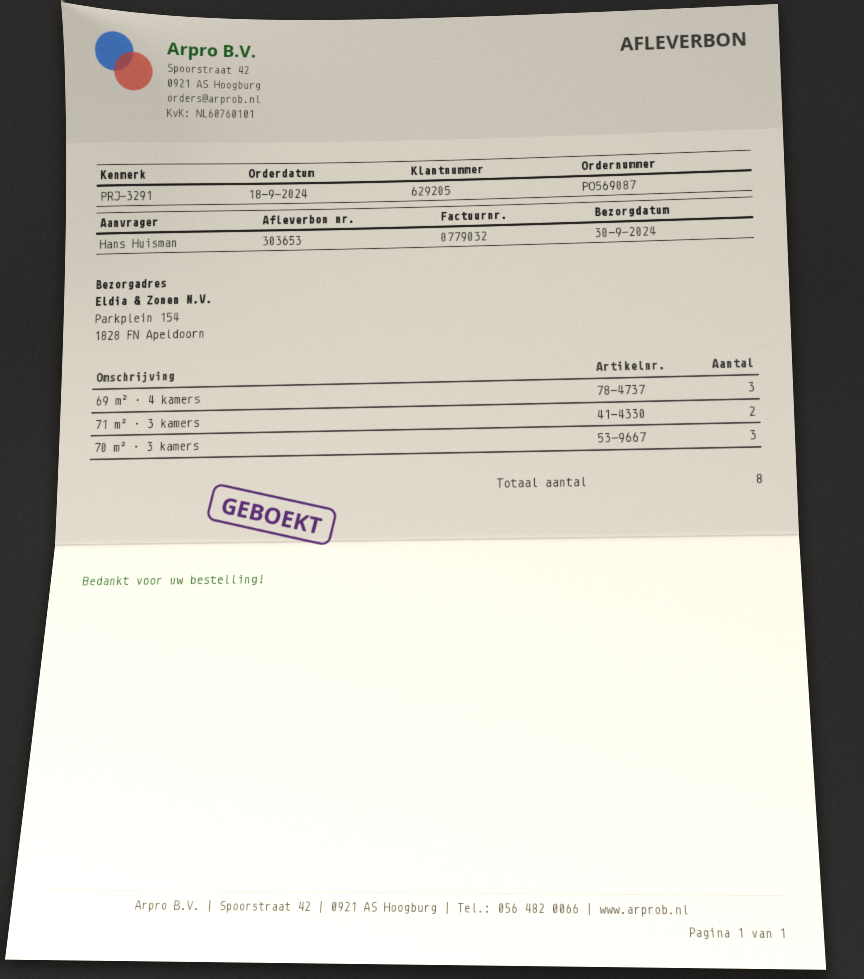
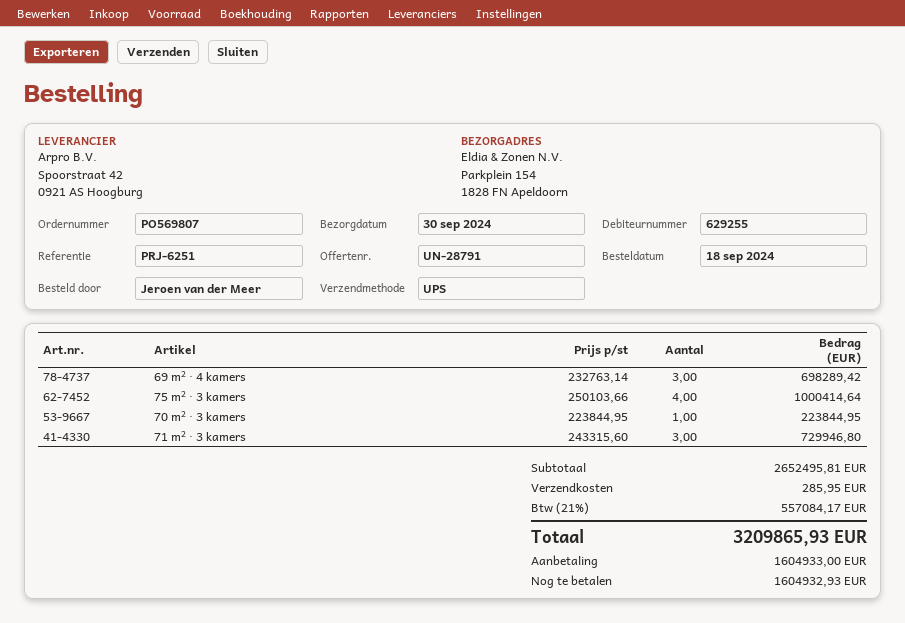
order number: PO569087 -> PO569807
customer number: 629205 -> 629255
reference: PRJ-3291 -> PRJ-6251
ordered by: Hans Huisman -> Jeroen van der Meer
71 m² · 3 kamers: 2 -> 3
70 m² · 3 kamers: 3 -> 1
75 m² · 3 kamers: none -> 4

